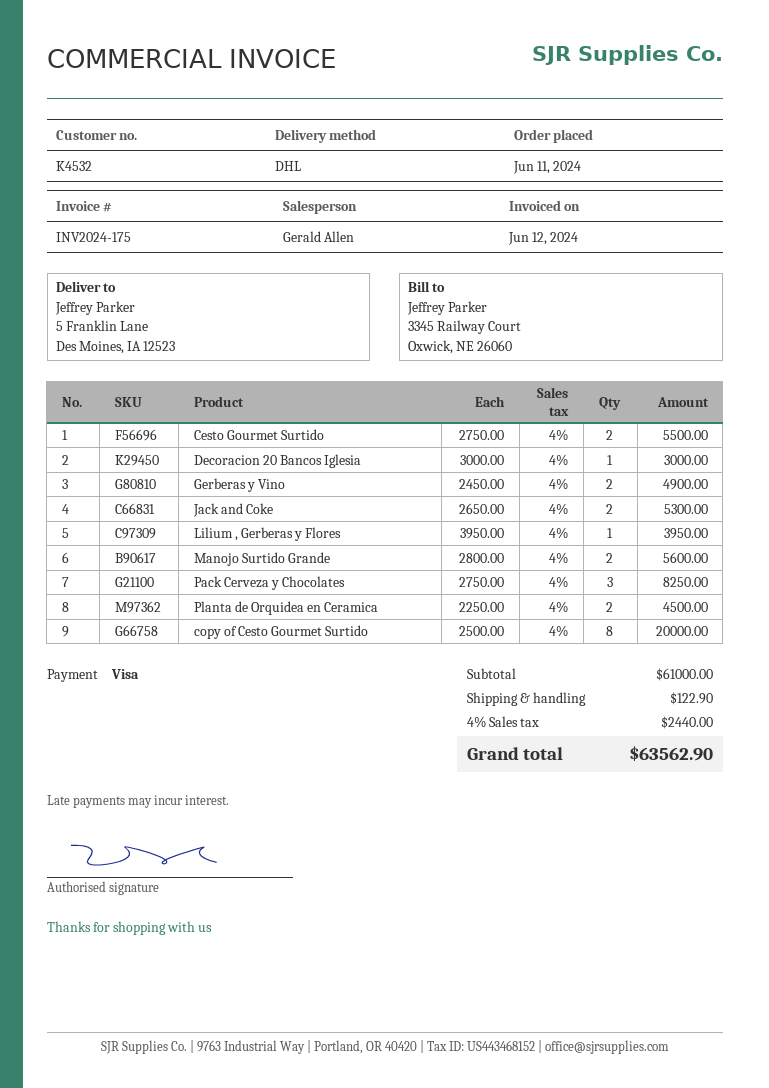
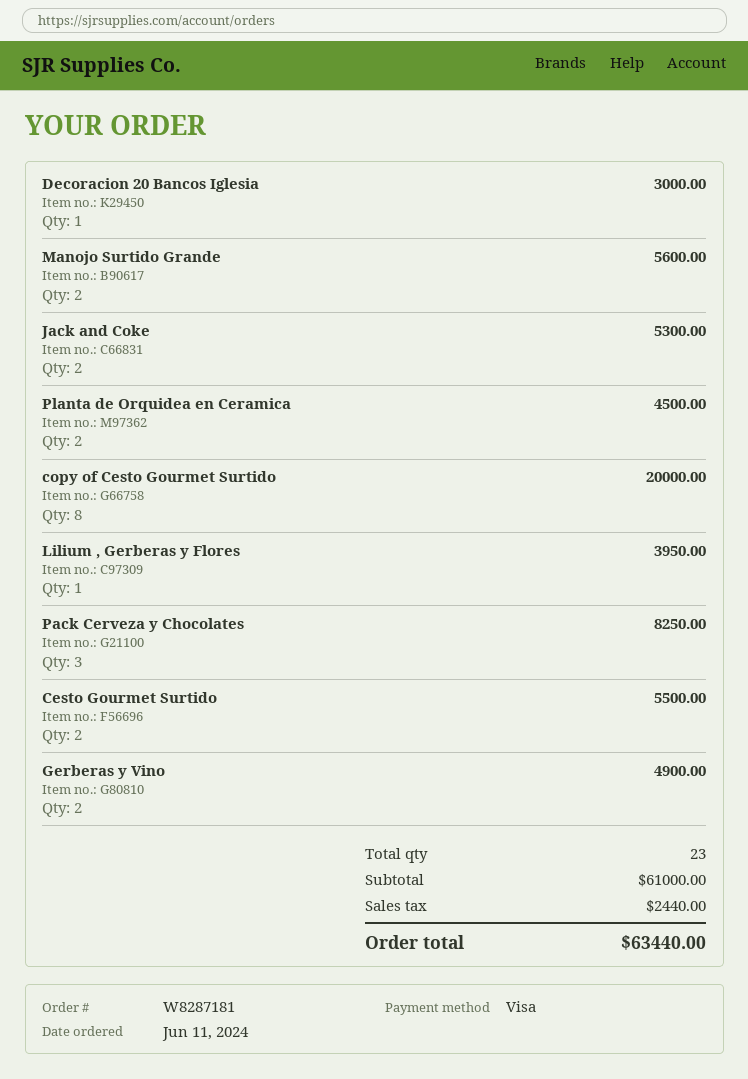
shipping: 122.90 -> none
total: 63562.90 -> 63440.00

